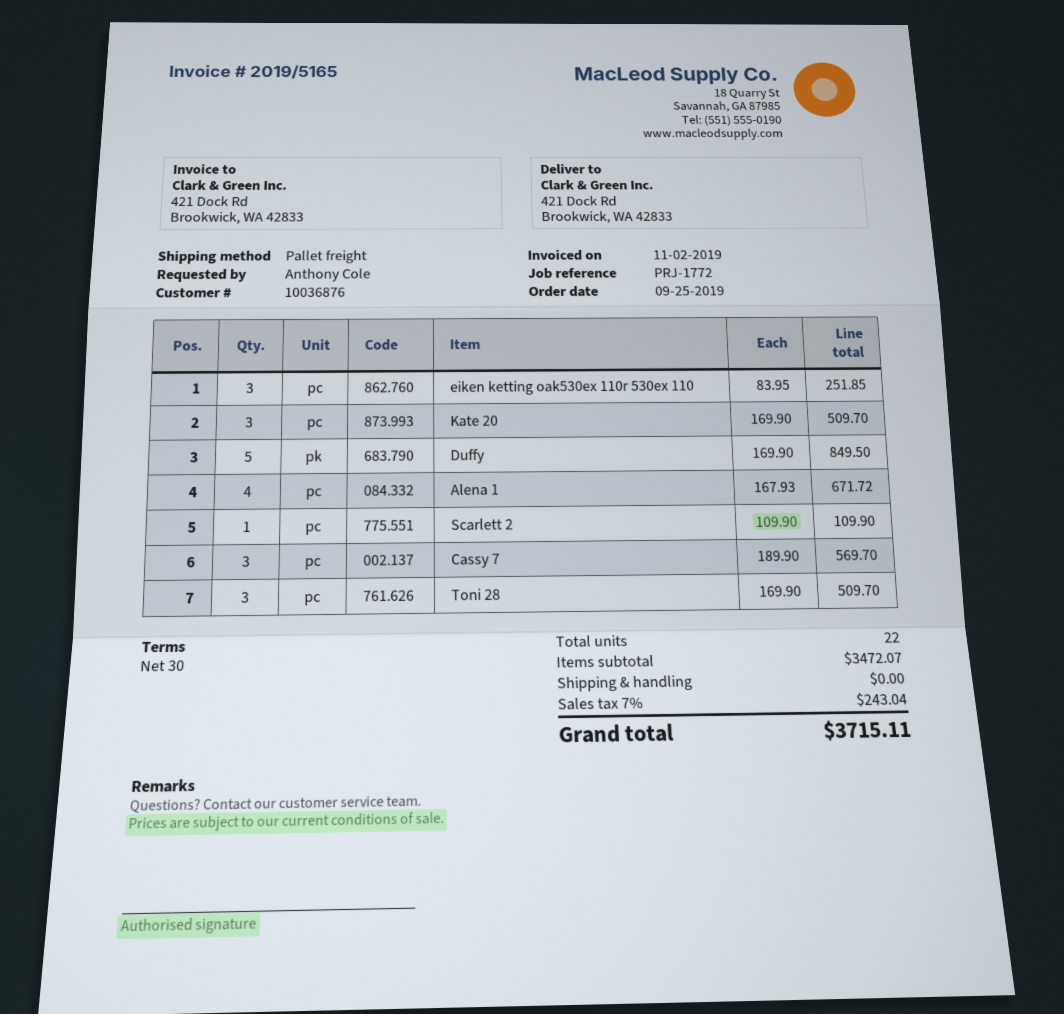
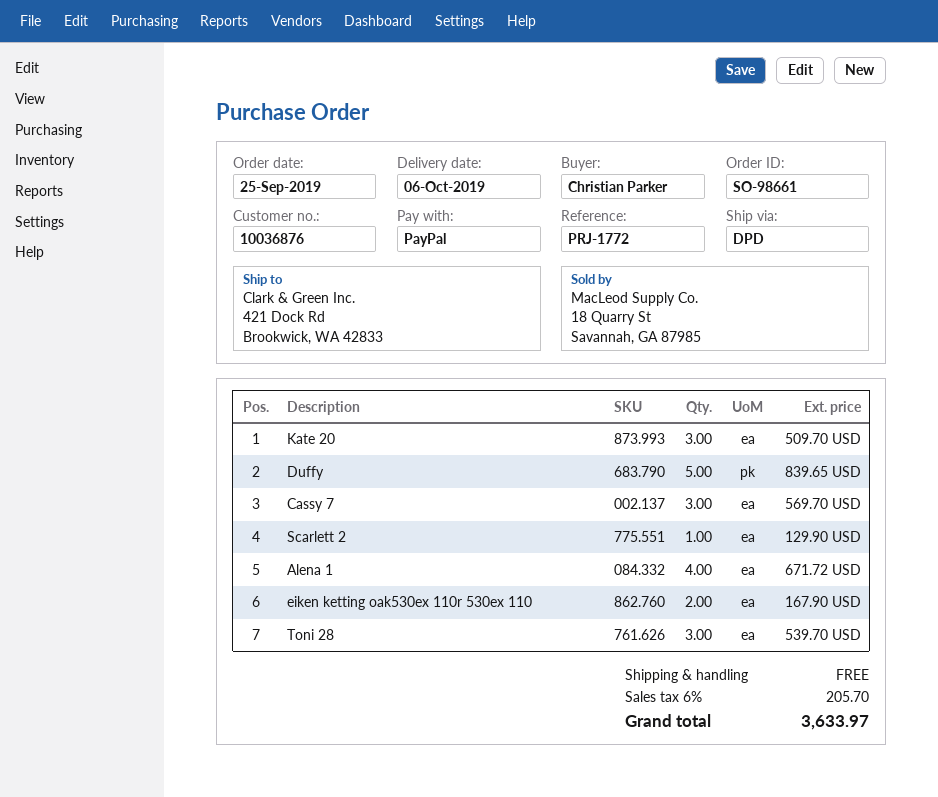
ordered by: Anthony Cole -> Christian Parker
shipping method: pallet freight -> DPD
eiken ketting oak530ex 110r 530ex 110: 3 for 251.85 -> 2 for 167.90
Duffy: 5 for 849.50 -> 5 for 839.65
Scarlett 2: 1 for 109.90 -> 1 for 129.90
Toni 28: 3 for 509.70 -> 3 for 539.70
tax: 7% = 243.04 -> 6% = 205.70
total: 3715.11 -> 3633.97

